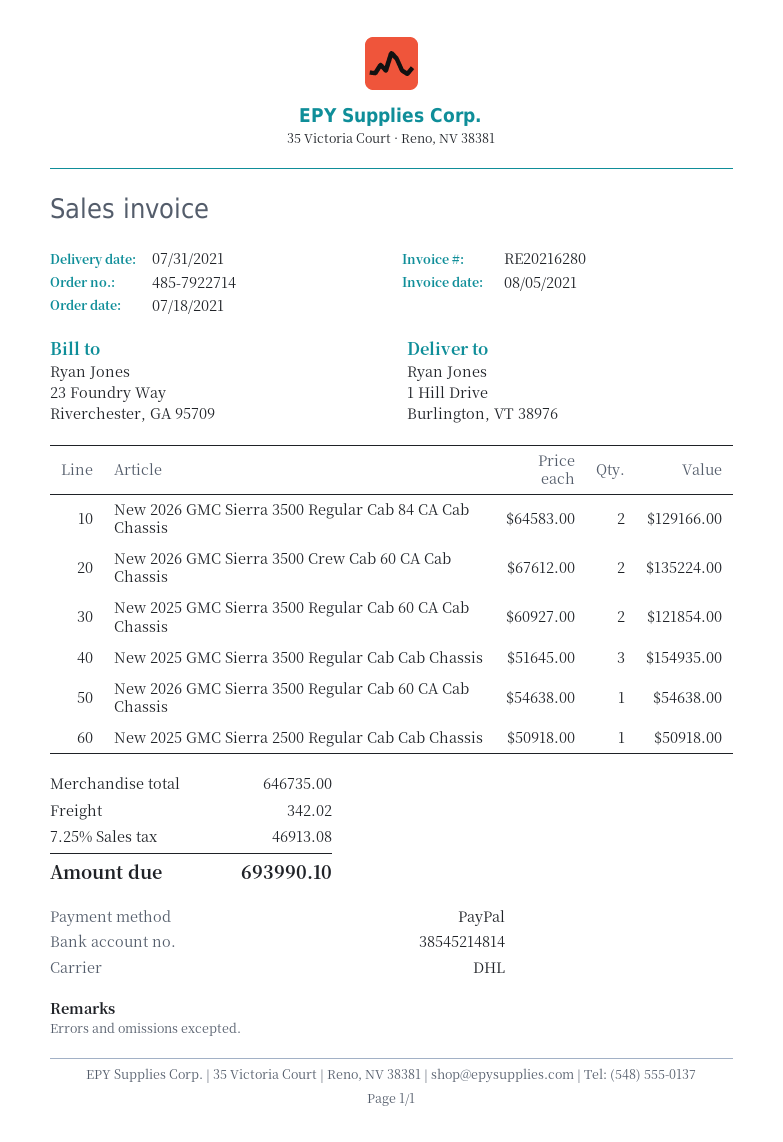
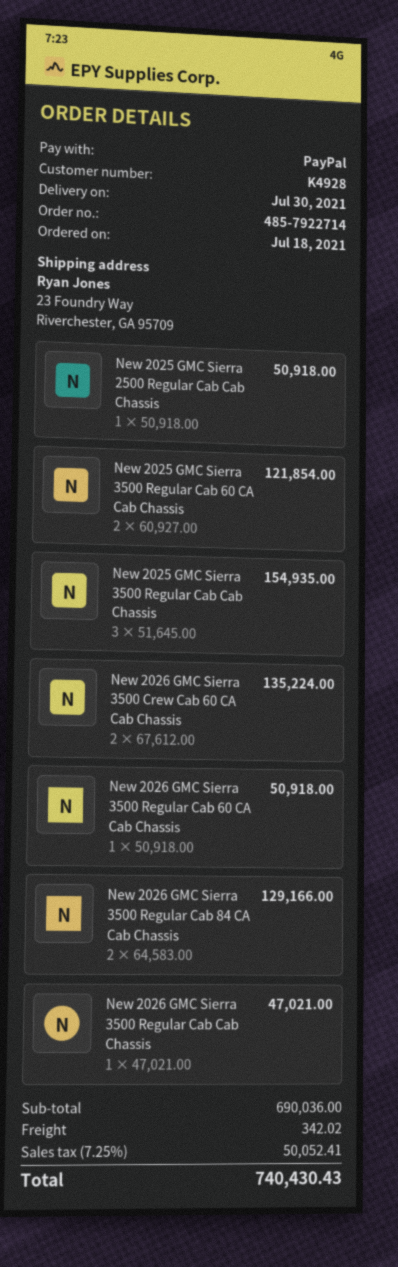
delivery date: 2021-07-31 -> 2021-07-30
ship to: 1 Hill Drive, Burlington, VT 38976 -> 23 Foundry Way, Riverchester, GA 95709
New 2026 GMC Sierra 3500 Regular Cab 60 CA Cab Chassis: 1 x 54638.00 = 54638.00 -> 1 x 50918.00 = 50918.00
New 2026 GMC Sierra 3500 Regular Cab Cab Chassis: none -> 1 x 47021.00 = 47021.00
subtotal: 646735.00 -> 690036.00
tax: 7.25% = 46913.08 -> 7.25% = 50052.41
total: 693990.10 -> 740430.43

